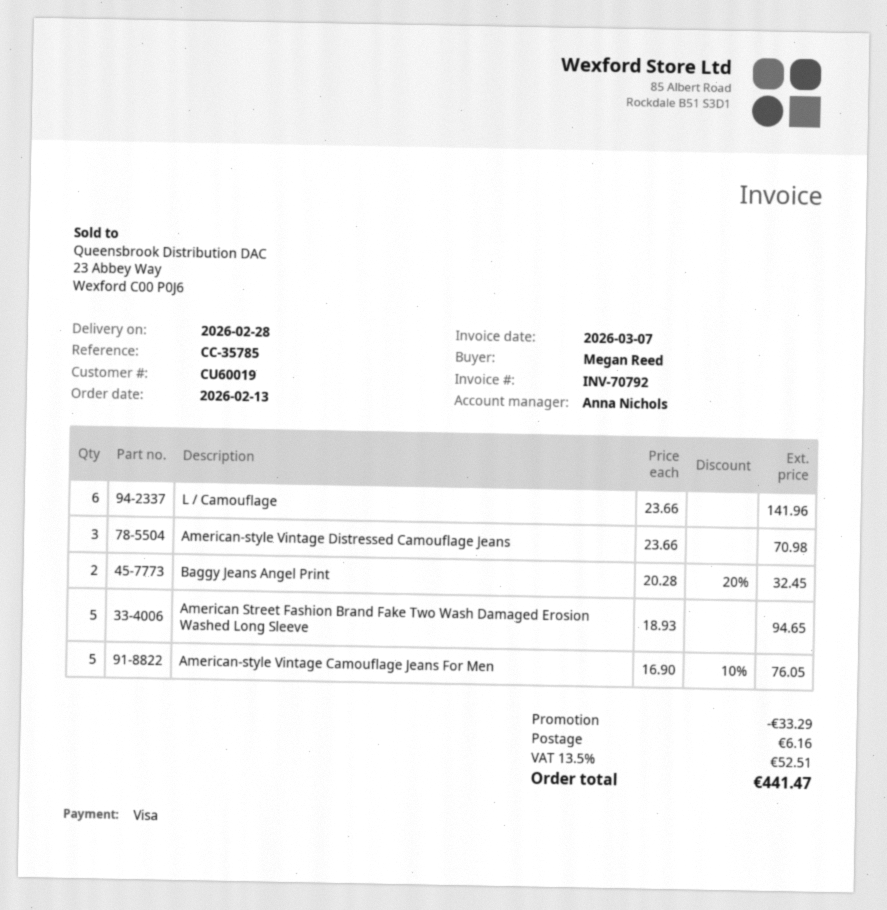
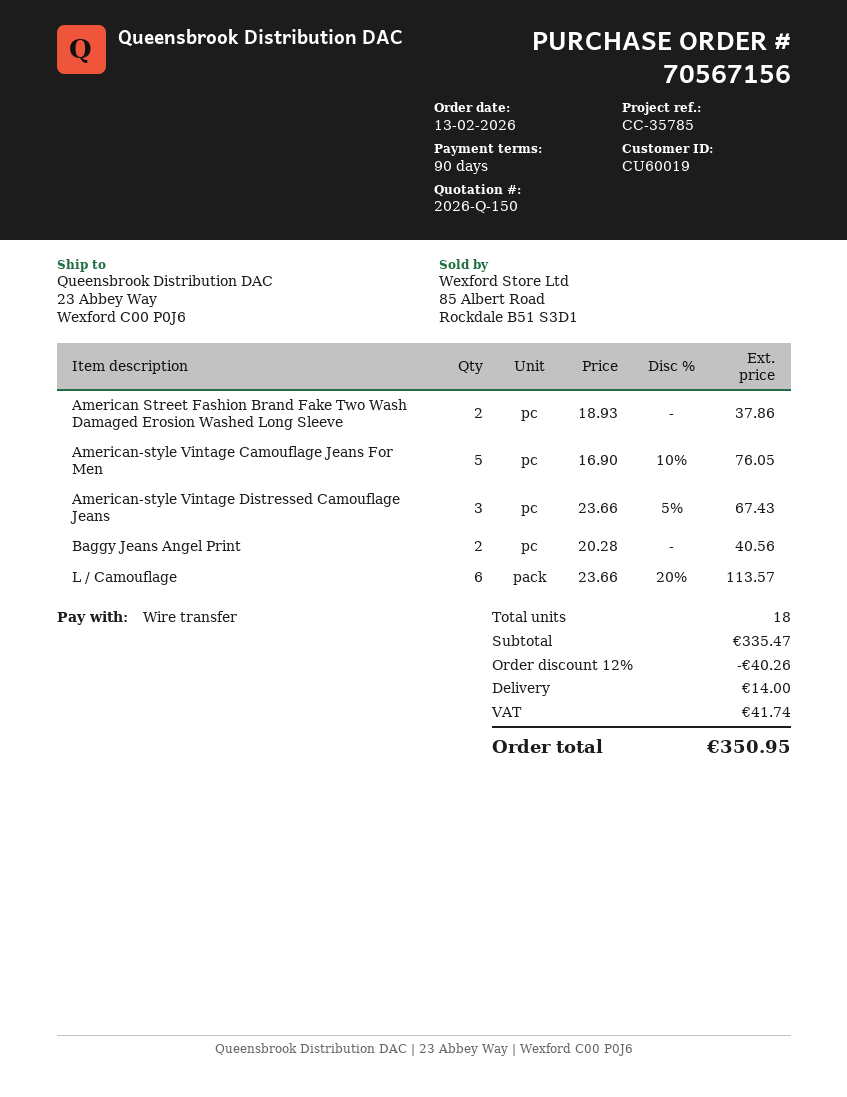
payment method: Visa -> bank transfer
L / Camouflage: 6 x 23.66 = 141.96 -> 6 x 23.66 - 20% = 113.57
American-style Vintage Distressed Camouflage Jeans: 3 x 23.66 = 70.98 -> 3 x 23.66 - 5% = 67.43
Baggy Jeans Angel Print: 2 x 20.28 - 20% = 32.45 -> 2 x 20.28 = 40.56
American Street Fashion Brand Fake Two Wash Damaged Erosion Washed Long Sleeve: 5 x 18.93 = 94.65 -> 2 x 18.93 = 37.86
discount: 33.29 -> 40.26
shipping: 6.16 -> 14.00
tax: 52.51 -> 41.74
total: 441.47 -> 350.95

